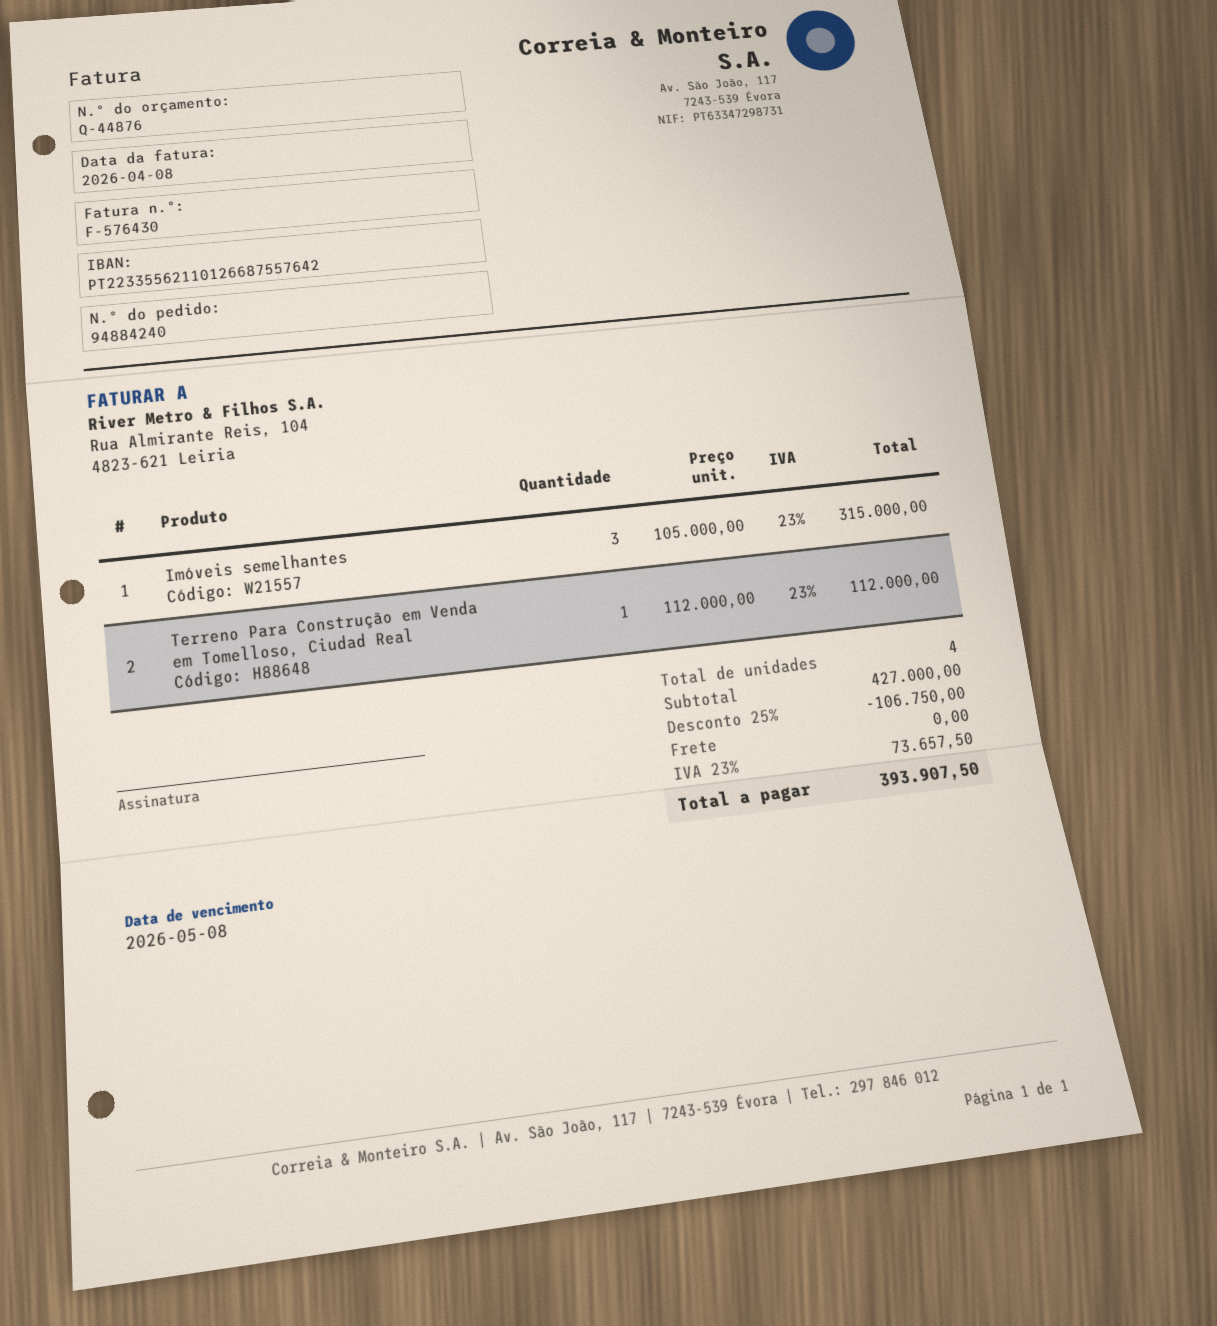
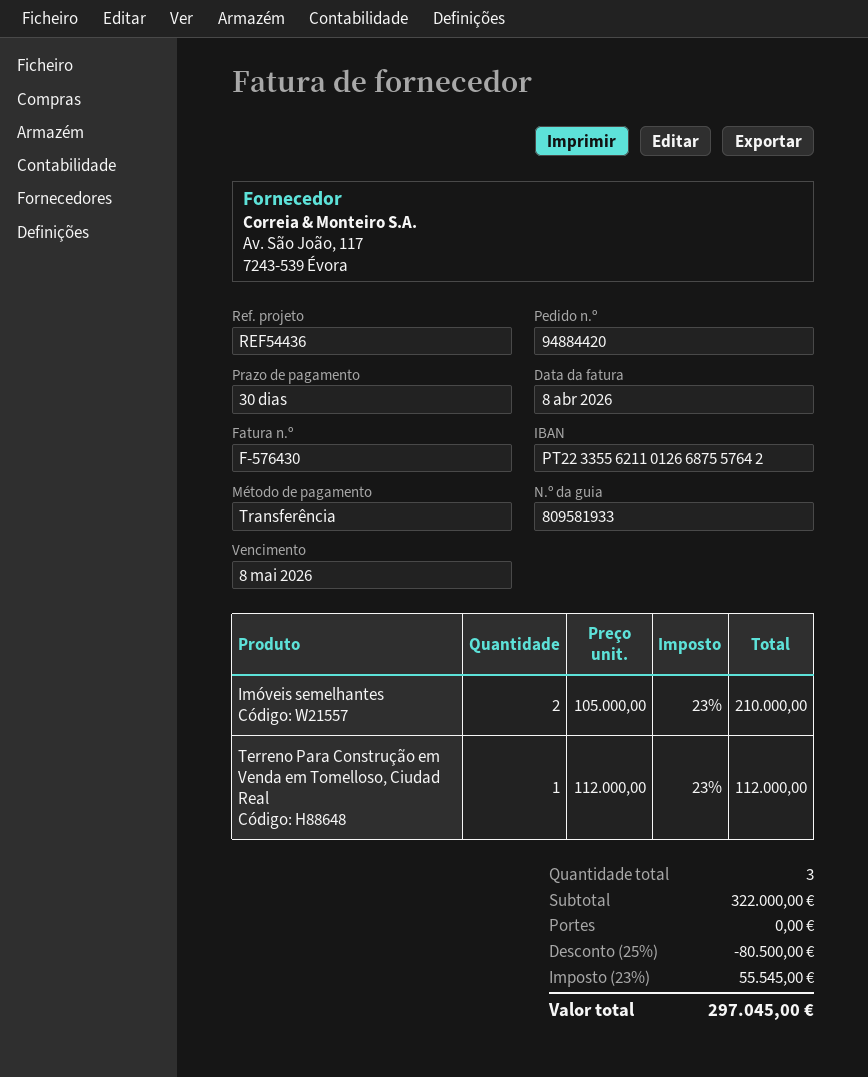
order number: 94884240 -> 94884420
Imóveis semelhantes: 3 x 105000.00 = 315000.00 -> 2 x 105000.00 = 210000.00
total quantity: 4 -> 3
subtotal: 427000.00 -> 322000.00
discount: 25% = 106750.00 -> 25% = 80500.00
tax: 23% = 73657.50 -> 23% = 55545.00
total: 393907.50 -> 297045.00

